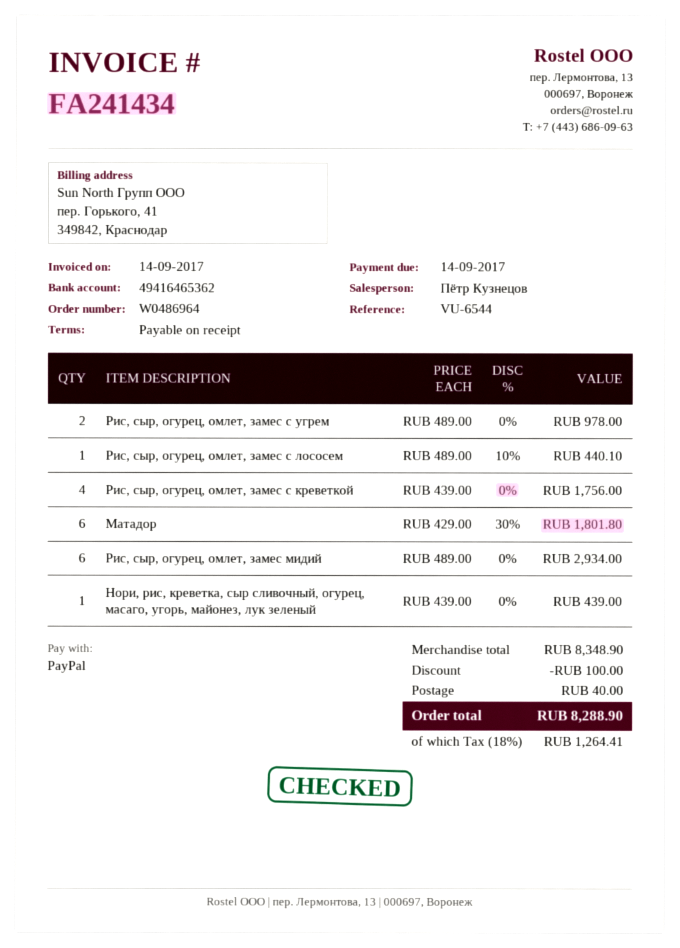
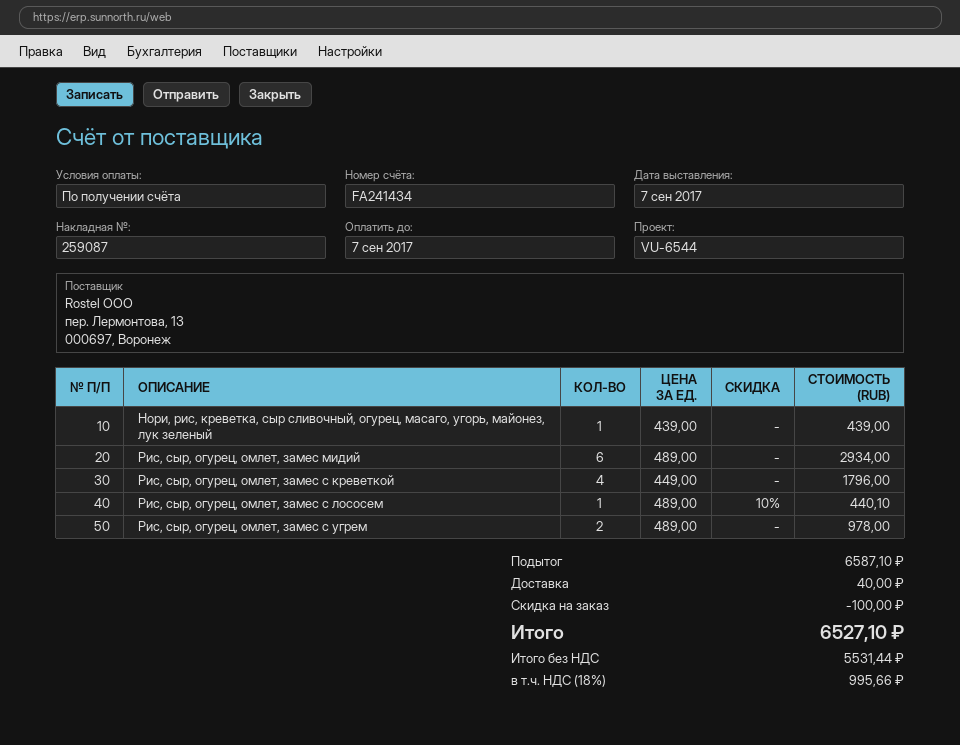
invoice date: 2017-09-14 -> 2017-09-07
due date: 2017-09-14 -> 2017-09-07
Рис, сыр, огурец, омлет, замес с креветкой: 4 x 439.00 = 1756.00 -> 4 x 449.00 = 1796.00
Матадор: 6 x 429.00 - 30% = 1801.80 -> none
subtotal: 8348.90 -> 6587.10
tax: 18% = 1264.41 -> 18% = 995.66
total: 8288.90 -> 6527.10

